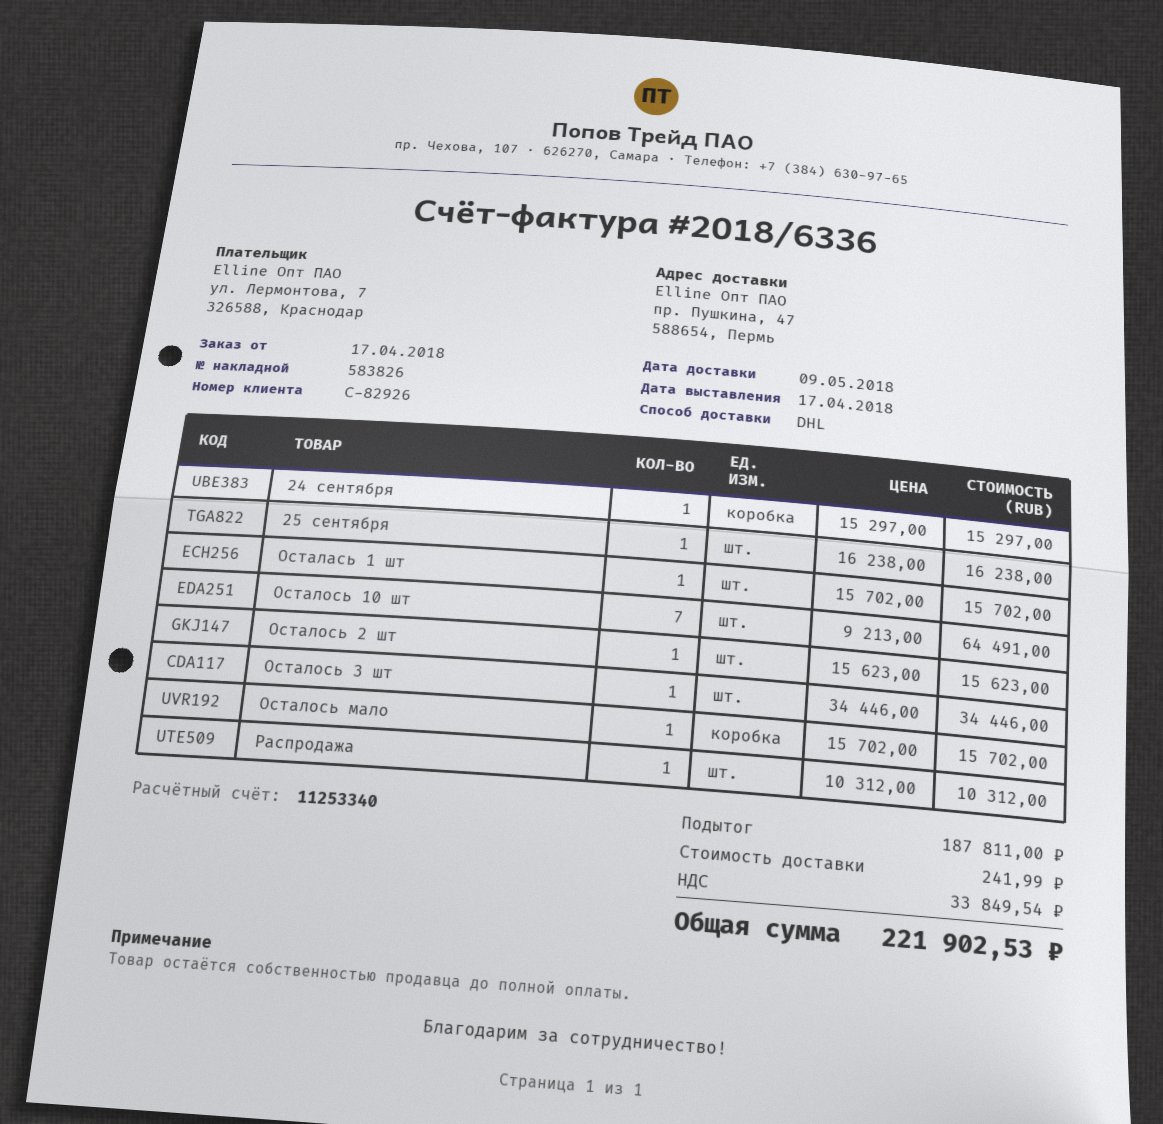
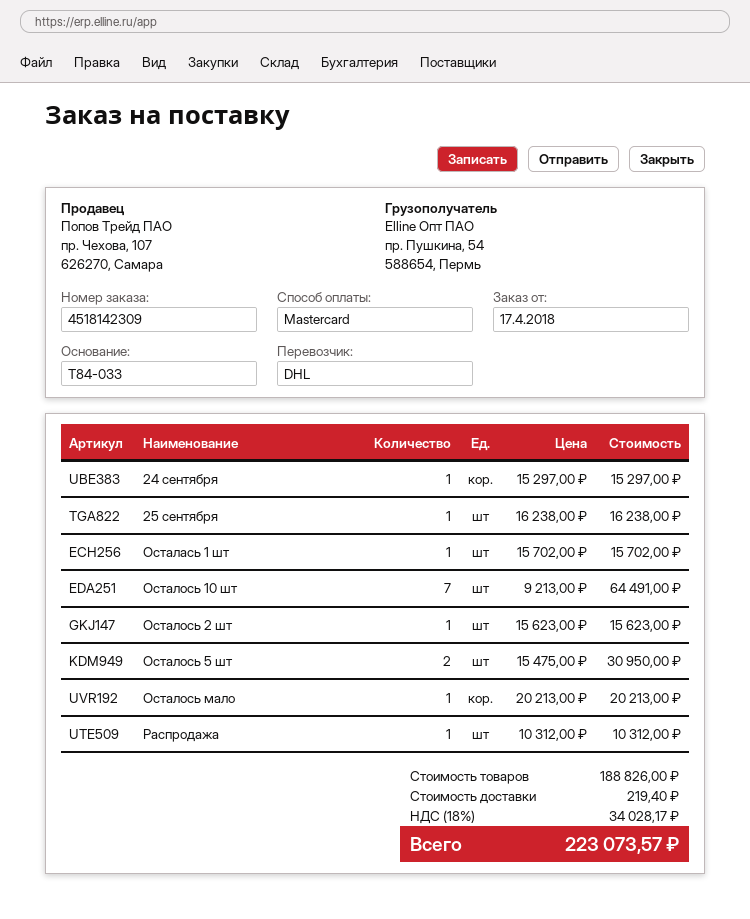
ship to: пр. Пушкина, 47, 588654, Пермь -> пр. Пушкина, 54, 588654, Пермь
Осталось 3 шт: 1 x 34446.00 = 34446.00 -> none
Осталось мало: 1 x 15702.00 = 15702.00 -> 1 x 20213.00 = 20213.00
Осталось 5 шт: none -> 2 x 15475.00 = 30950.00
subtotal: 187811.00 -> 188826.00
shipping: 241.99 -> 219.40
tax: 33849.54 -> 34028.17
total: 221902.53 -> 223073.57

